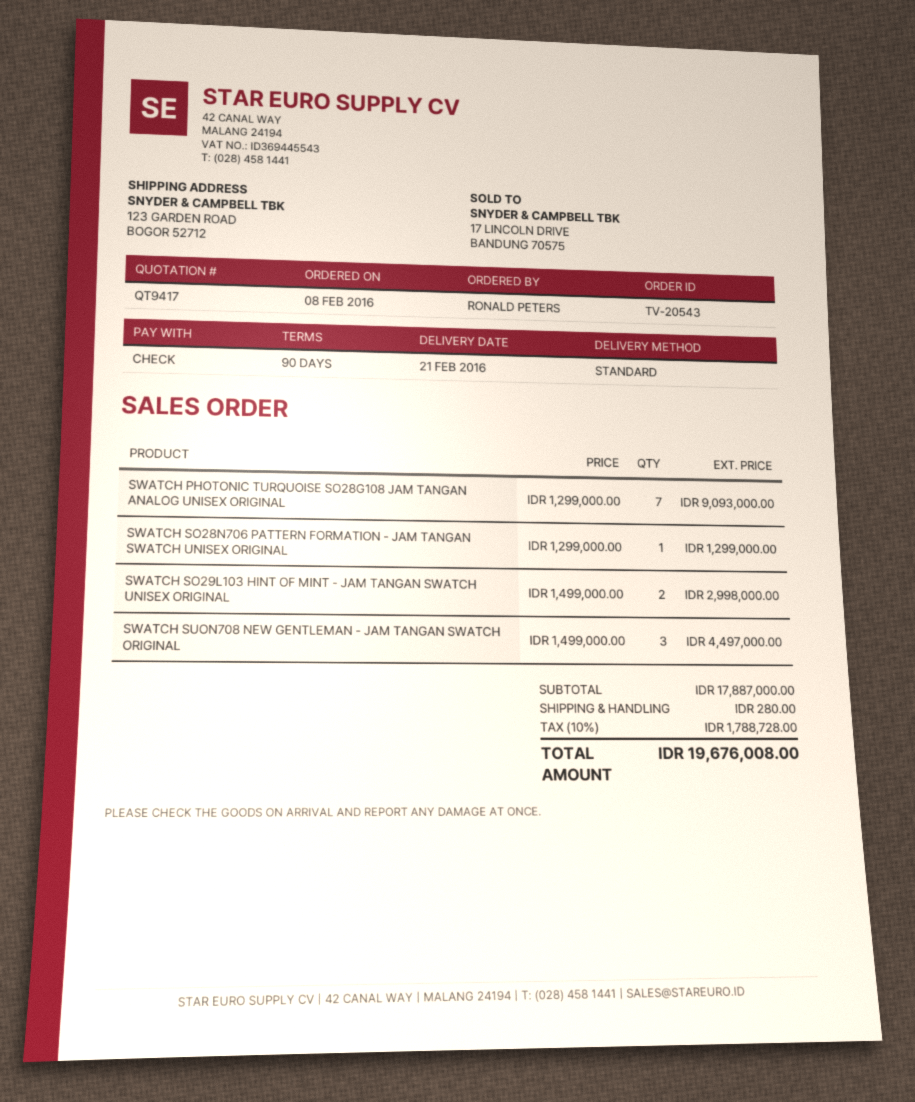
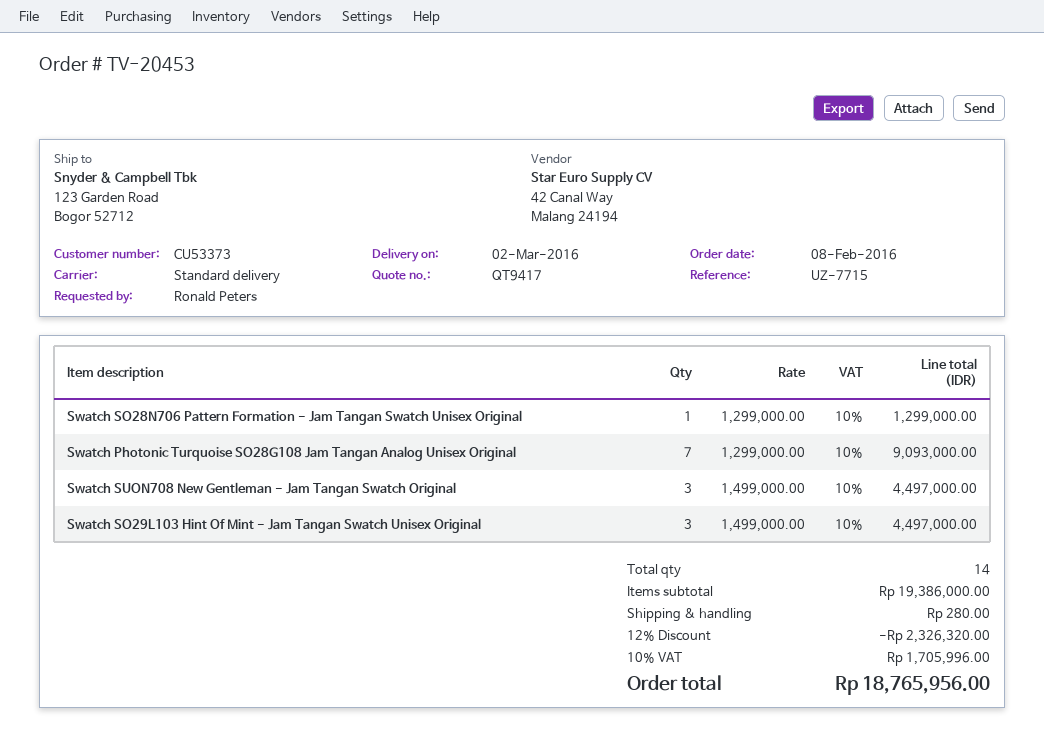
order number: TV-20543 -> TV-20453
delivery date: 2016-02-21 -> 2016-03-02
SWATCH SO29L103 HINT OF MINT - JAM TANGAN SWATCH UNISEX ORIGINAL: 2 x 1499000.00 = 2998000.00 -> 3 x 1499000.00 = 4497000.00
subtotal: 17887000.00 -> 19386000.00
discount: none -> 12% = 2326320.00
tax: 10% = 1788728.00 -> 10% = 1705996.00
total: 19676008.00 -> 18765956.00

